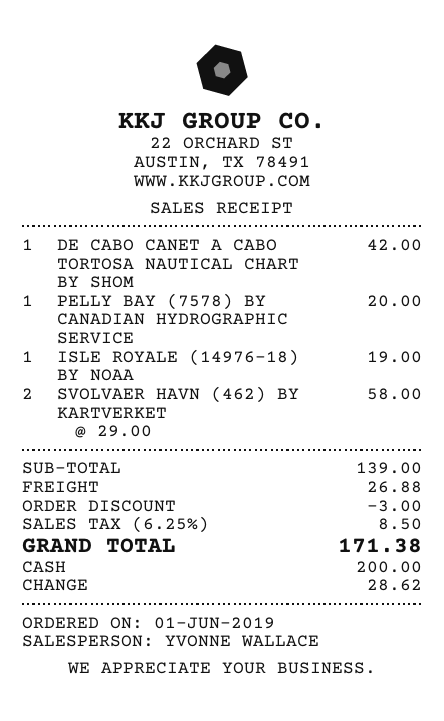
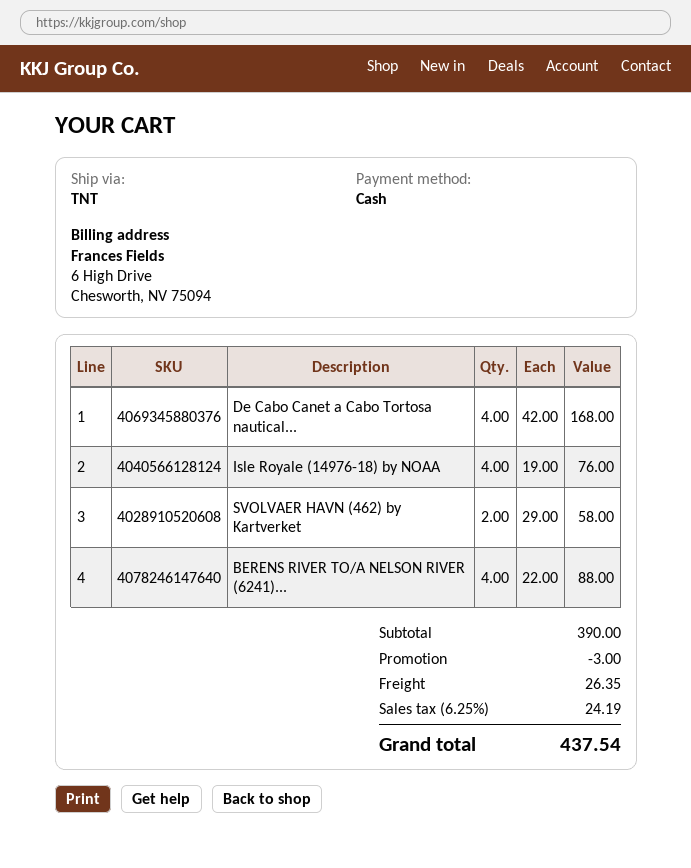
DE CABO CANET A CABO TORTOSA NAUTICAL CHART BY SHOM: 1 x 42.00 = 42.00 -> 4 x 42.00 = 168.00
PELLY BAY (7578) BY CANADIAN HYDROGRAPHIC SERVICE: 1 x 20.00 = 20.00 -> none
ISLE ROYALE (14976-18) BY NOAA: 1 x 19.00 = 19.00 -> 4 x 19.00 = 76.00
BERENS RIVER TO/A NELSON RIVER (6241)...: none -> 4 x 22.00 = 88.00
subtotal: 139.00 -> 390.00
shipping: 26.88 -> 26.35
tax: 6.25% = 8.50 -> 6.25% = 24.19
total: 171.38 -> 437.54

